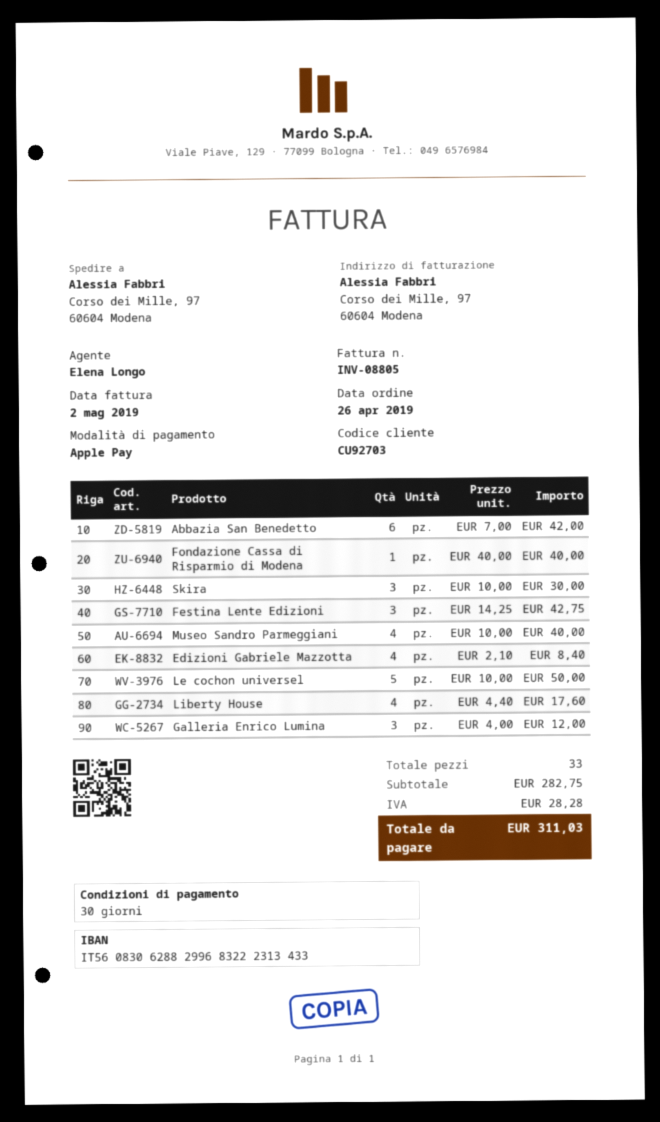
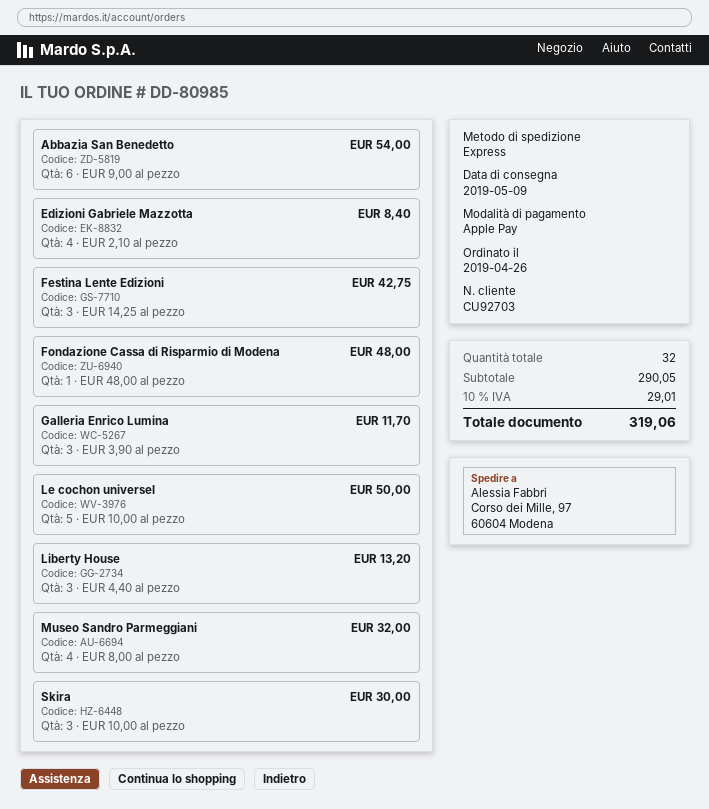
Abbazia San Benedetto: 6 x 7.00 = 42.00 -> 6 x 9.00 = 54.00
Fondazione Cassa di Risparmio di Modena: 1 x 40.00 = 40.00 -> 1 x 48.00 = 48.00
Museo Sandro Parmeggiani: 4 x 10.00 = 40.00 -> 4 x 8.00 = 32.00
Liberty House: 4 x 4.40 = 17.60 -> 3 x 4.40 = 13.20
Galleria Enrico Lumina: 3 x 4.00 = 12.00 -> 3 x 3.90 = 11.70
total quantity: 33 -> 32
subtotal: 282.75 -> 290.05
tax: 28.28 -> 29.01
total: 311.03 -> 319.06

